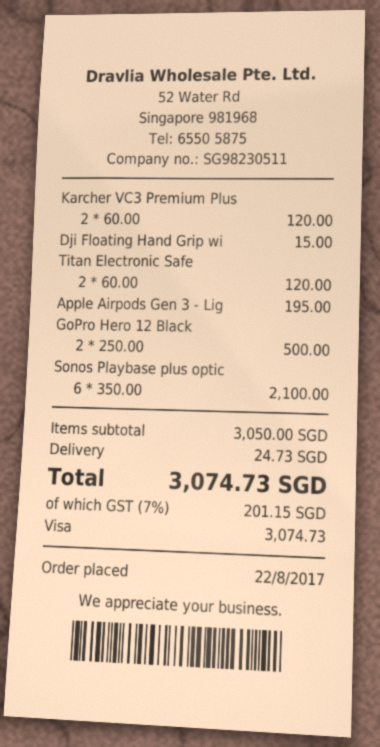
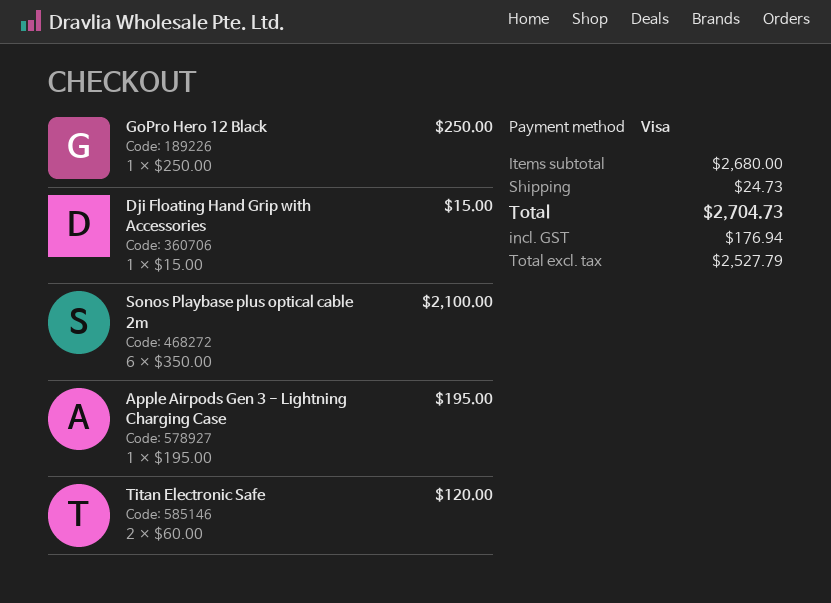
Karcher VC3 Premium Plus: 2 x 60.00 = 120.00 -> none
GoPro Hero 12 Black: 2 x 250.00 = 500.00 -> 1 x 250.00 = 250.00
subtotal: 3050.00 -> 2680.00
tax: 201.15 -> 176.94
total: 3074.73 -> 2704.73

